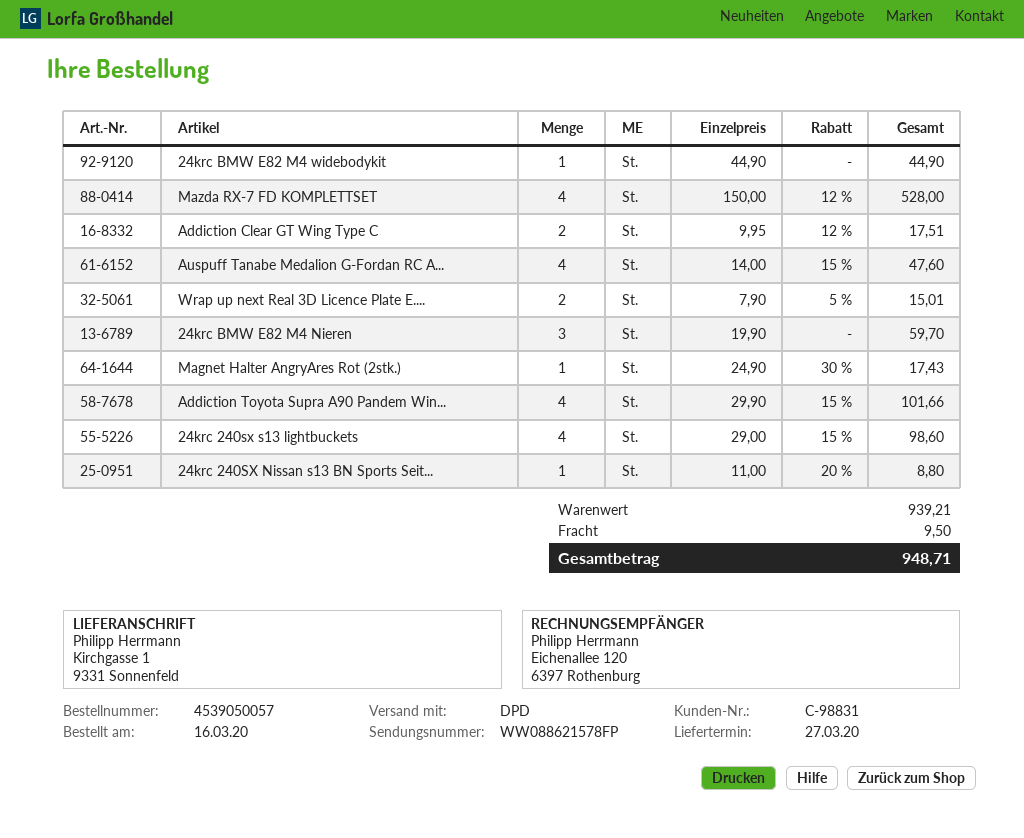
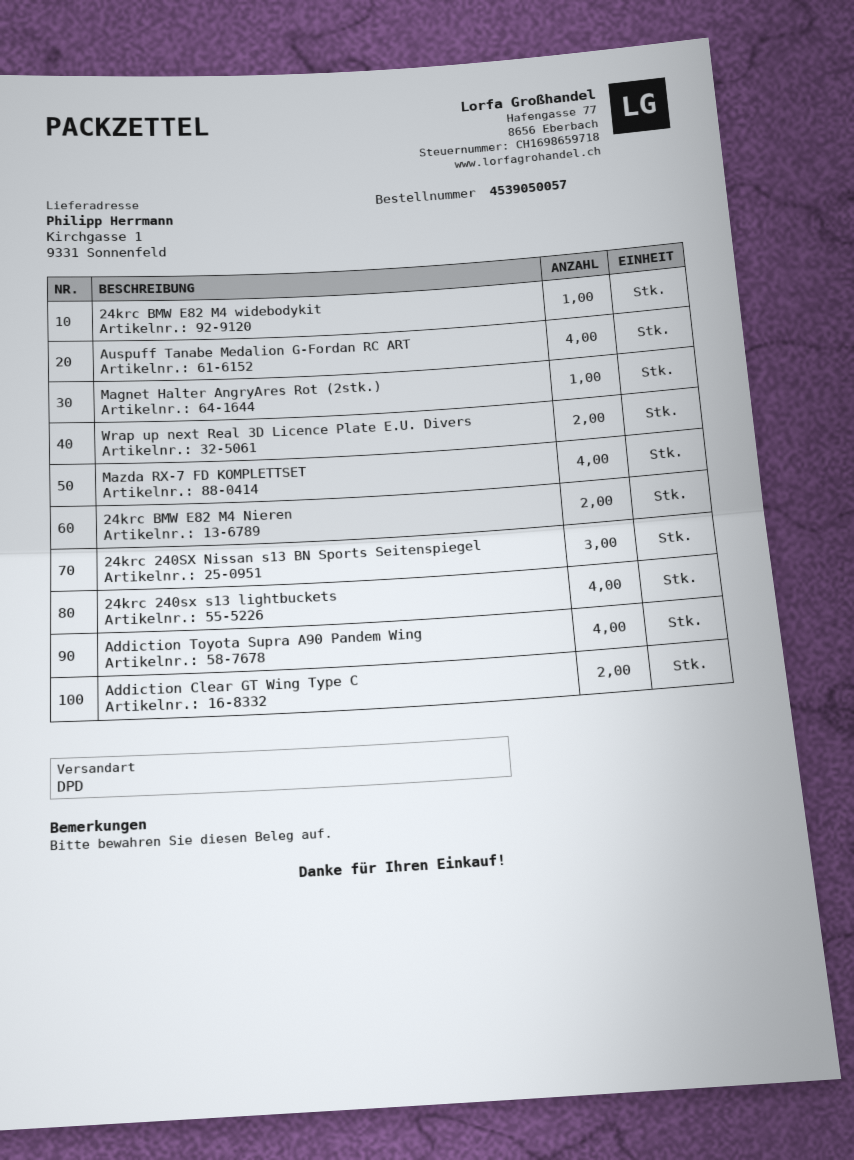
24krc BMW E82 M4 Nieren: 3 -> 2
24krc 240SX Nissan s13 BN Sports Seit...: 1 -> 3

